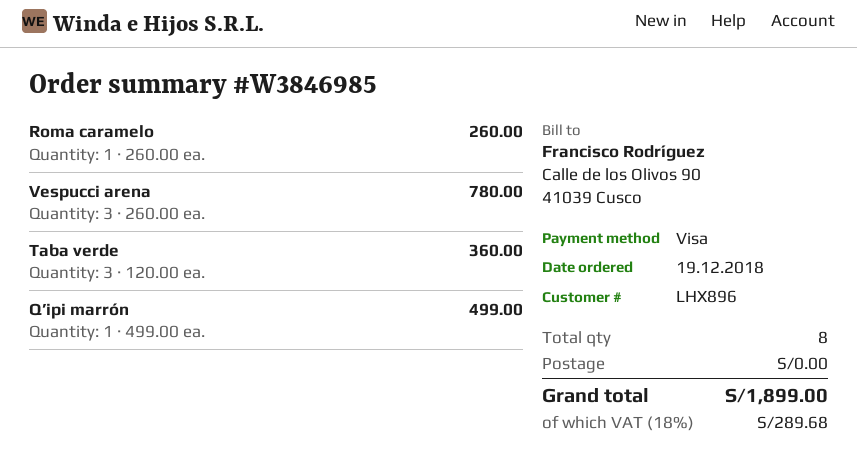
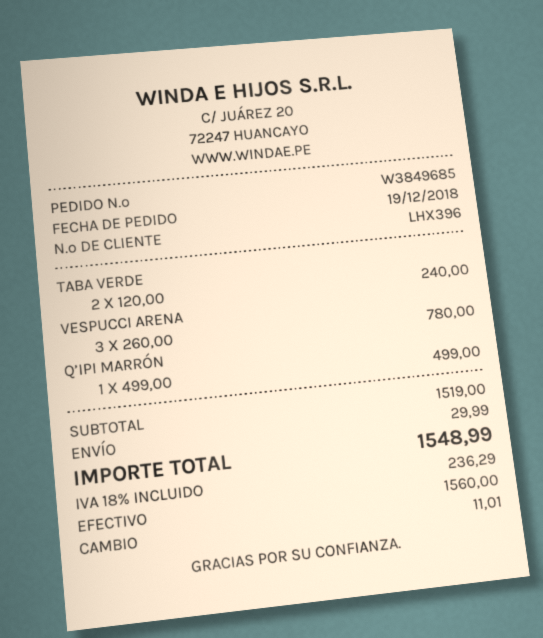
order number: W3846985 -> W3849685
customer number: LHX896 -> LHX396
payment method: Visa -> cash
Roma caramelo: 1 x 260.00 = 260.00 -> none
Taba verde: 3 x 120.00 = 360.00 -> 2 x 120.00 = 240.00
shipping: 0.00 -> 29.99
tax: 18% = 289.68 -> 18% = 236.29
total: 1899.00 -> 1548.99

